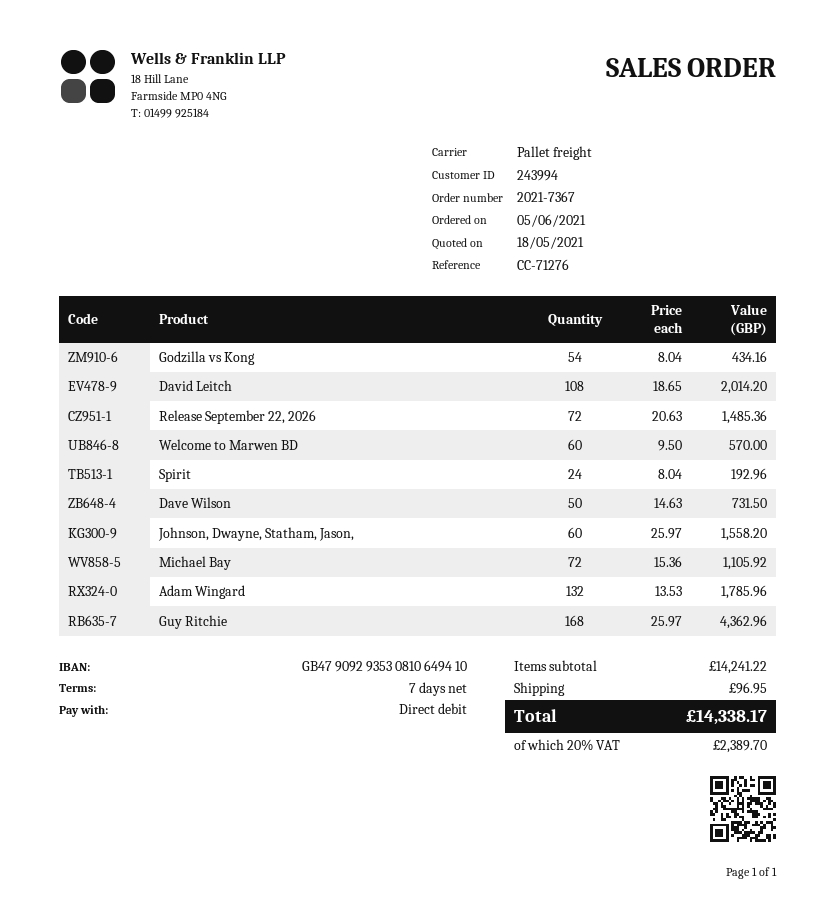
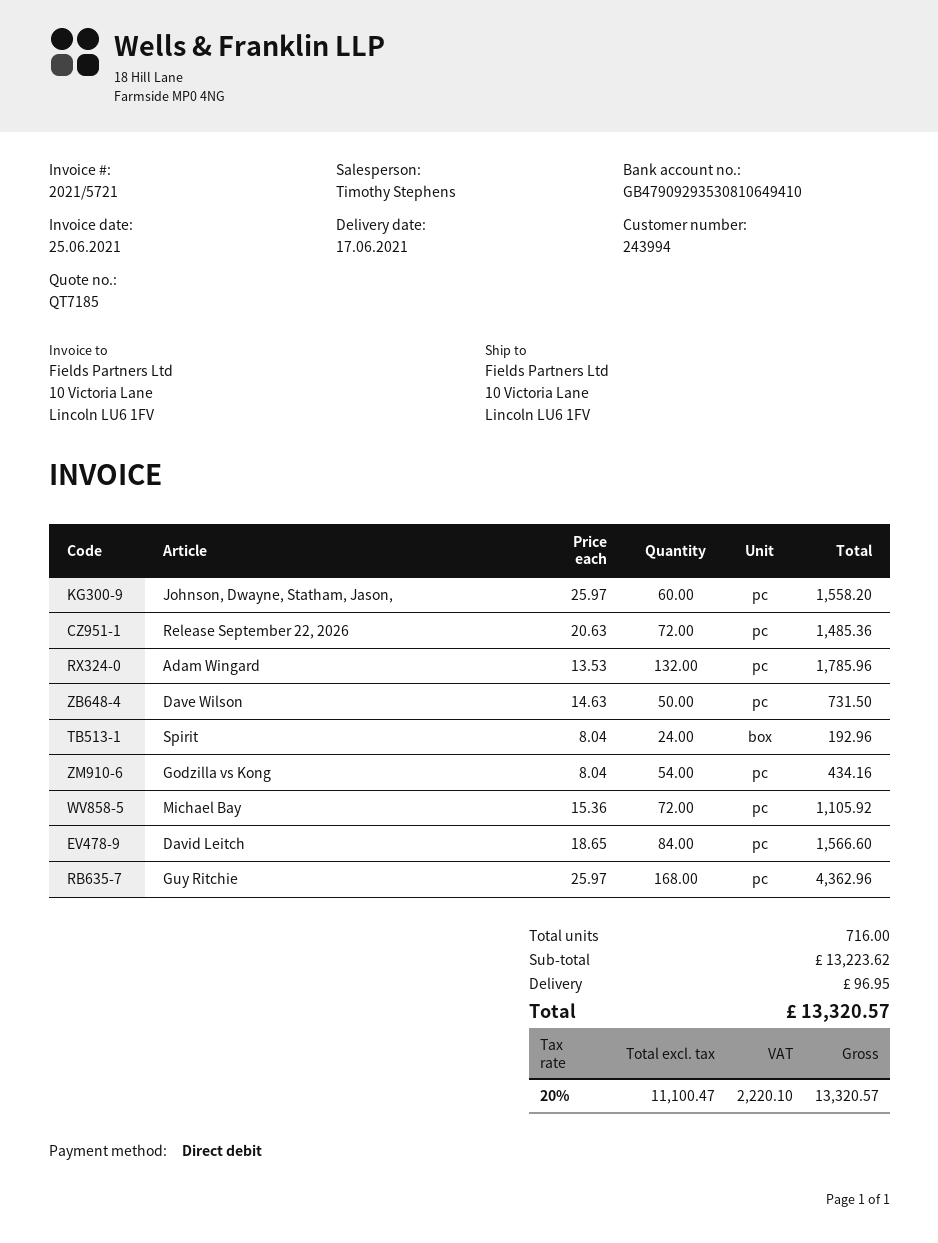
David Leitch: 108 x 18.65 = 2014.20 -> 84 x 18.65 = 1566.60
Welcome to Marwen BD: 60 x 9.50 = 570.00 -> none
subtotal: 14241.22 -> 13223.62
tax: 20% = 2389.70 -> 20% = 2220.10
total: 14338.17 -> 13320.57

